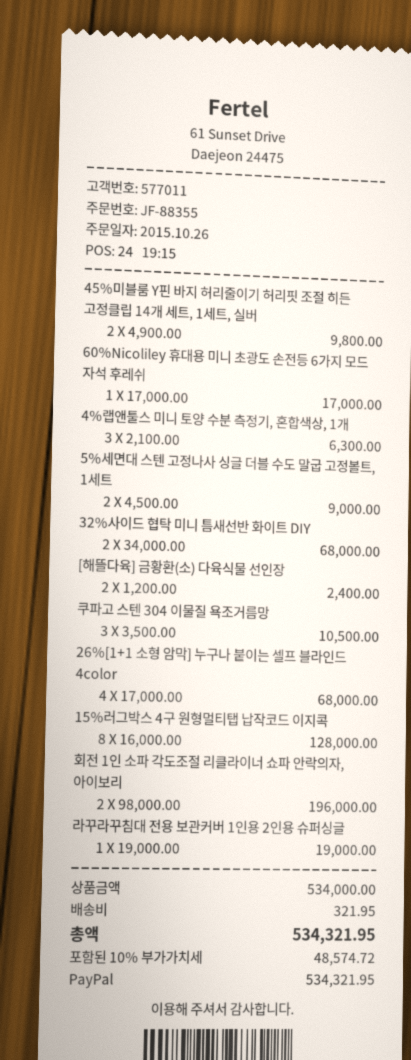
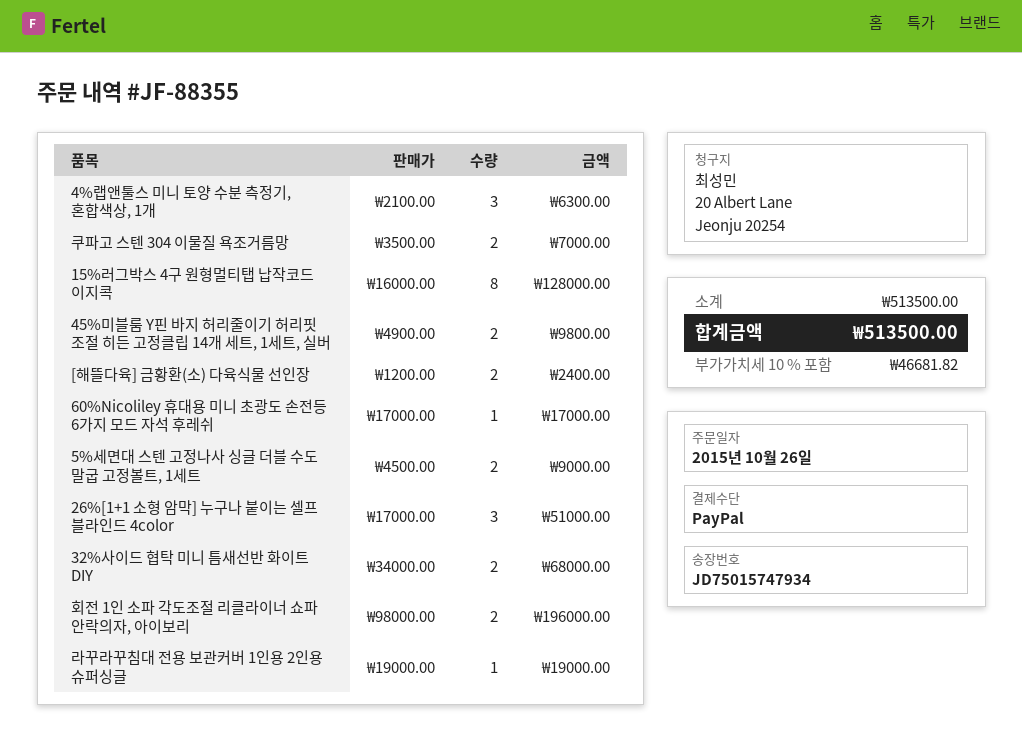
쿠파고 스텐 304 이물질 욕조거름망: 3 x 3500.00 = 10500.00 -> 2 x 3500.00 = 7000.00
26%[1+1 소형 암막] 누구나 붙이는 셀프 블라인드 4color: 4 x 17000.00 = 68000.00 -> 3 x 17000.00 = 51000.00
subtotal: 534000.00 -> 513500.00
shipping: 321.95 -> none
tax: 10% = 48574.72 -> 10% = 46681.82
total: 534321.95 -> 513500.00

